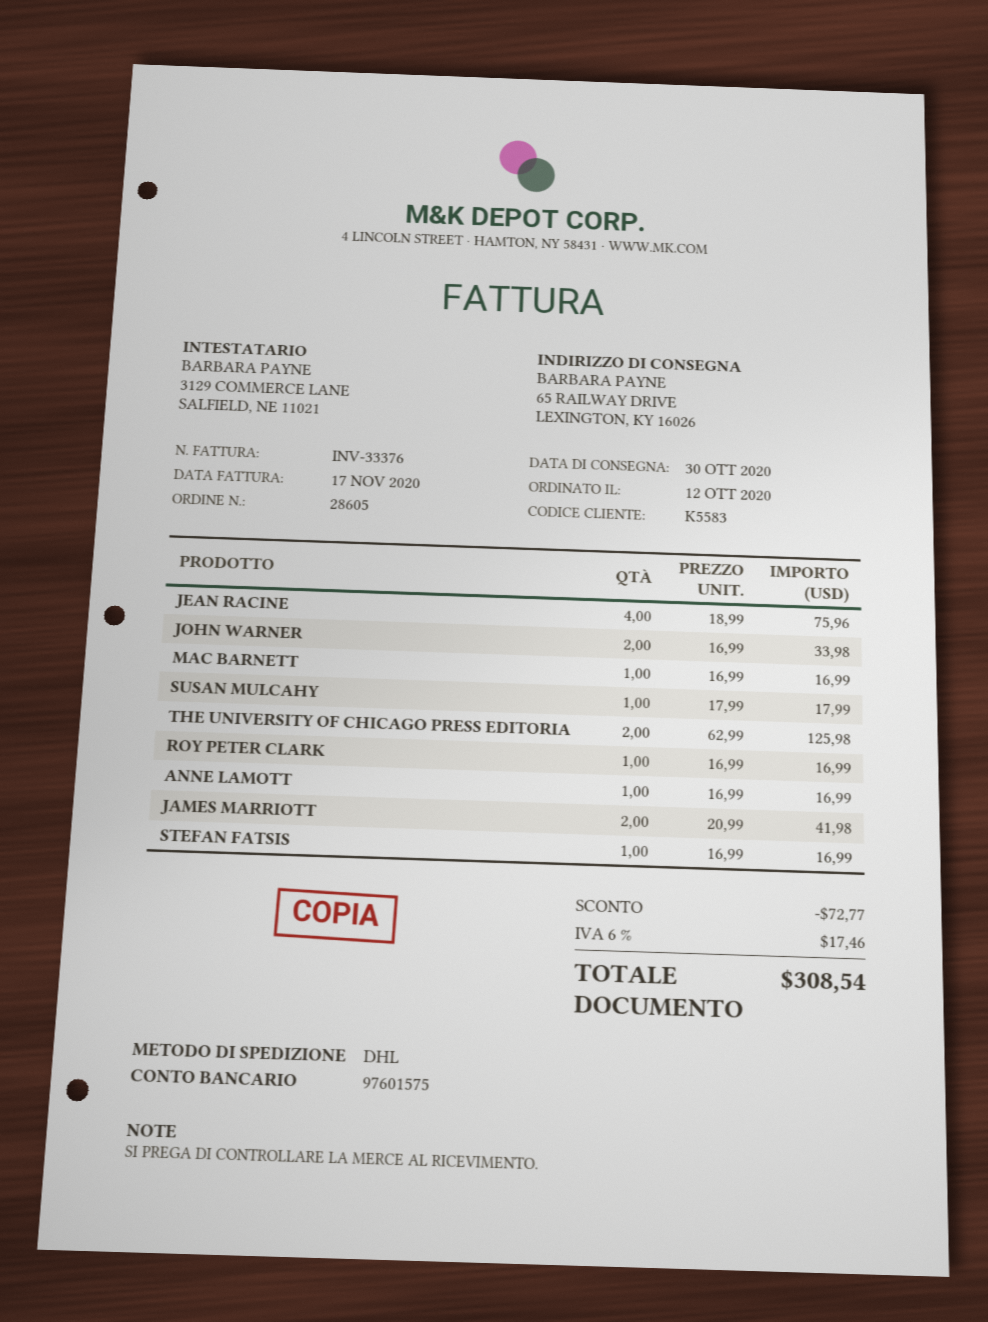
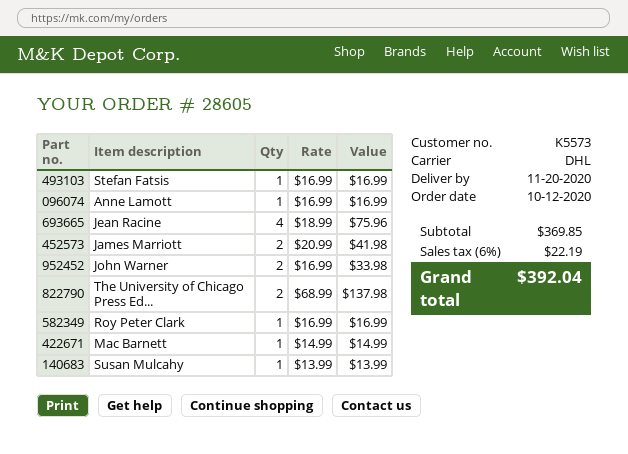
delivery date: 2020-10-30 -> 2020-11-20
customer number: K5583 -> K5573
MAC BARNETT: 1 x 16.99 = 16.99 -> 1 x 14.99 = 14.99
SUSAN MULCAHY: 1 x 17.99 = 17.99 -> 1 x 13.99 = 13.99
THE UNIVERSITY OF CHICAGO PRESS EDITORIA: 2 x 62.99 = 125.98 -> 2 x 68.99 = 137.98
discount: 72.77 -> none
tax: 6% = 17.46 -> 6% = 22.19
total: 308.54 -> 392.04

